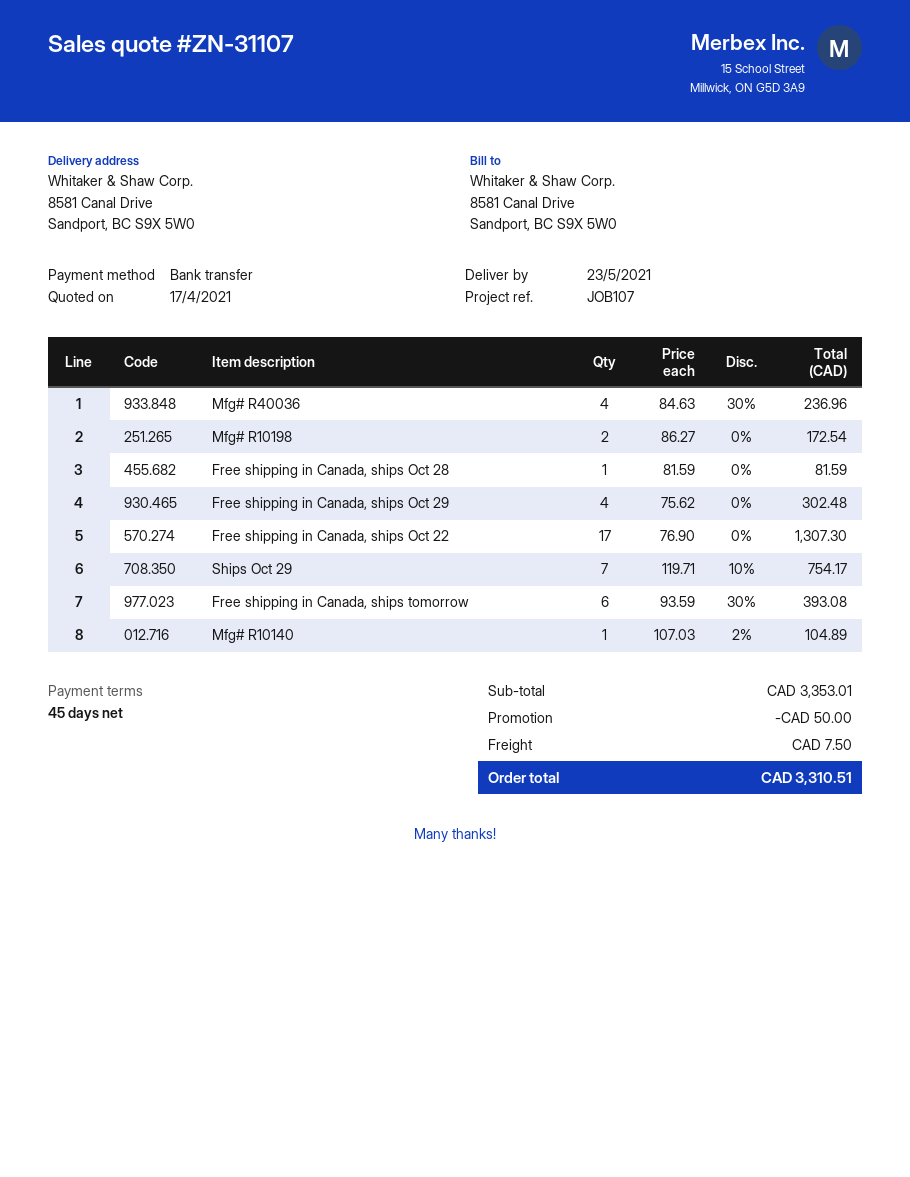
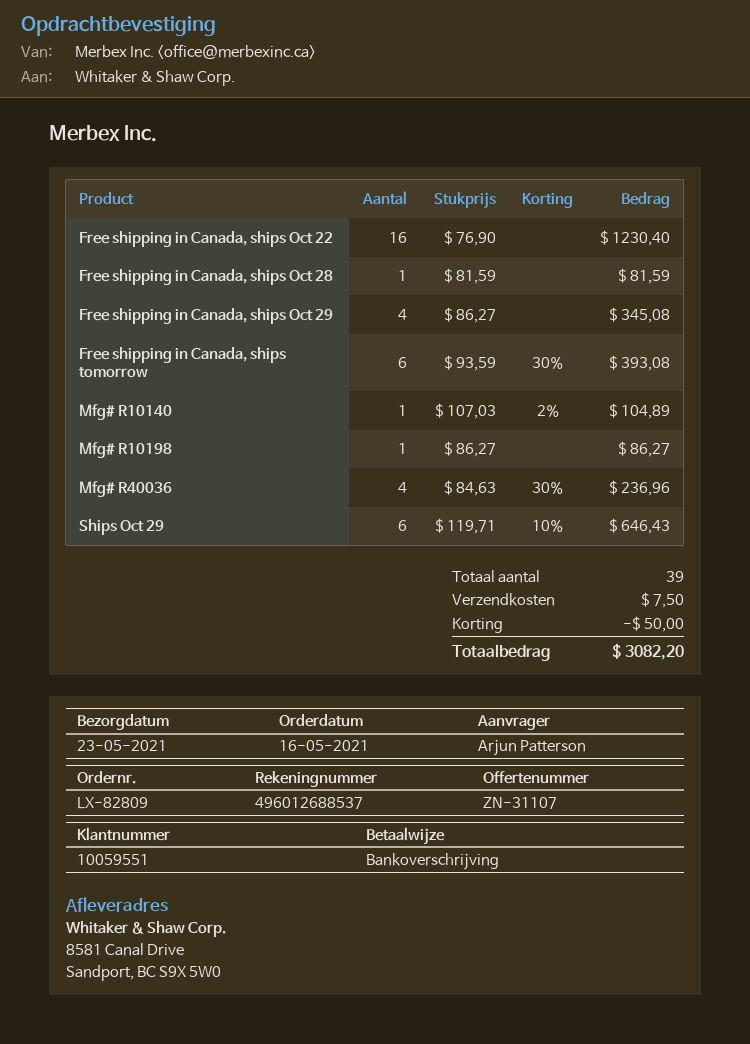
Mfg# R10198: 2 x 86.27 = 172.54 -> 1 x 86.27 = 86.27
Free shipping in Canada, ships Oct 29: 4 x 75.62 = 302.48 -> 4 x 86.27 = 345.08
Free shipping in Canada, ships Oct 22: 17 x 76.90 = 1307.30 -> 16 x 76.90 = 1230.40
Ships Oct 29: 7 x 119.71 - 10% = 754.17 -> 6 x 119.71 - 10% = 646.43
total: 3310.51 -> 3082.20

